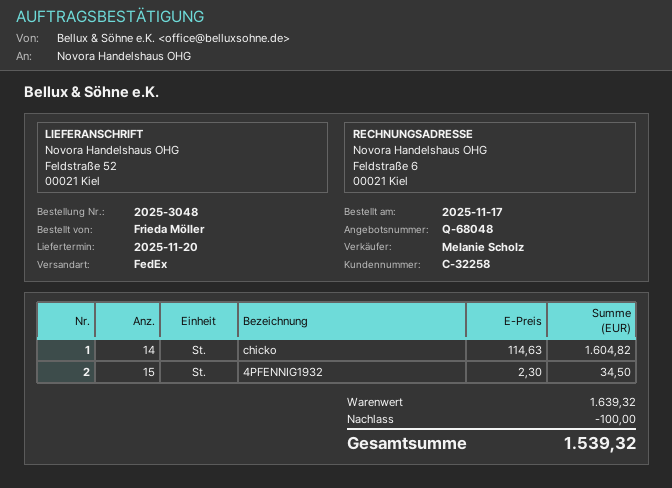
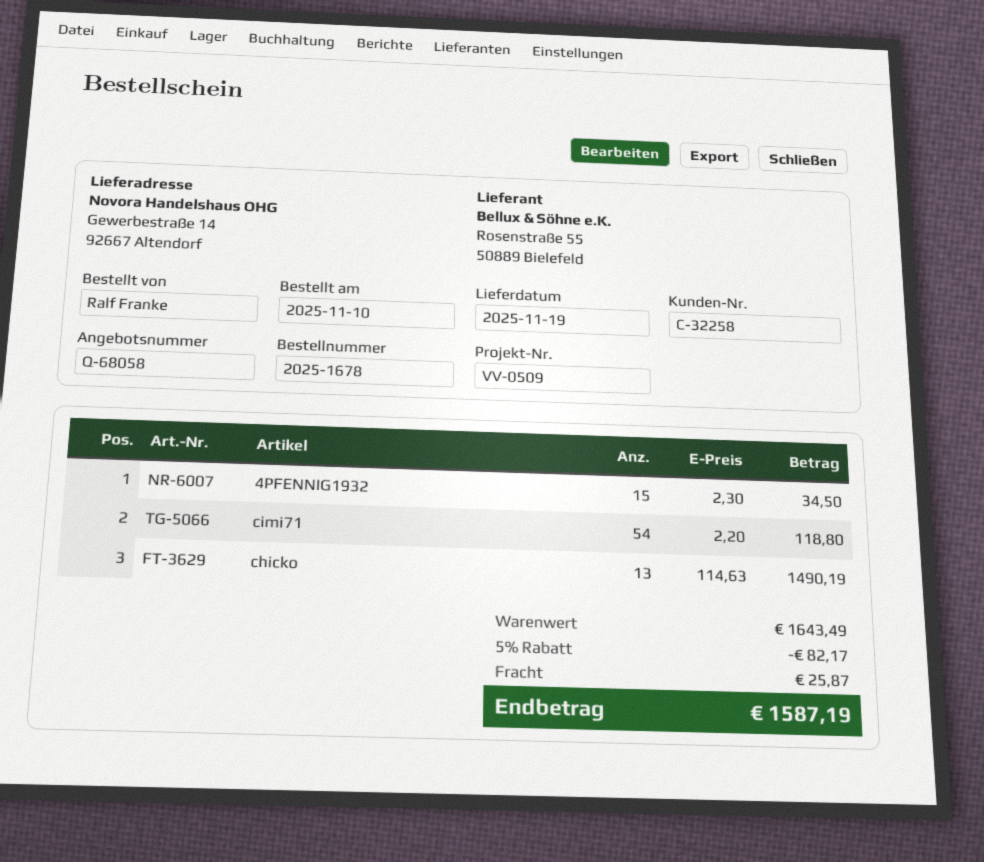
quote number: Q-68048 -> Q-68058
order number: 2025-3048 -> 2025-1678
order date: 2025-11-17 -> 2025-11-10
delivery date: 2025-11-20 -> 2025-11-19
ordered by: Frieda Möller -> Ralf Franke
ship to: Feldstraße 52, 00021 Kiel -> Gewerbestraße 14, 92667 Altendorf
chicko: 14 x 114.63 = 1604.82 -> 13 x 114.63 = 1490.19
cimi71: none -> 54 x 2.20 = 118.80
subtotal: 1639.32 -> 1643.49
discount: 100.00 -> 82.17
shipping: none -> 25.87
total: 1539.32 -> 1587.19

